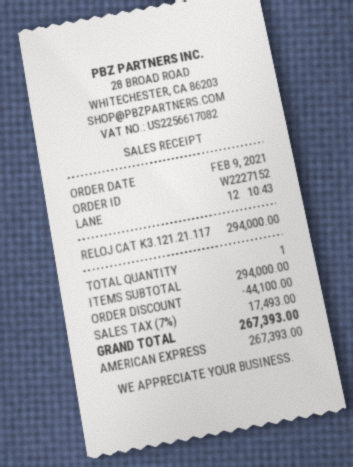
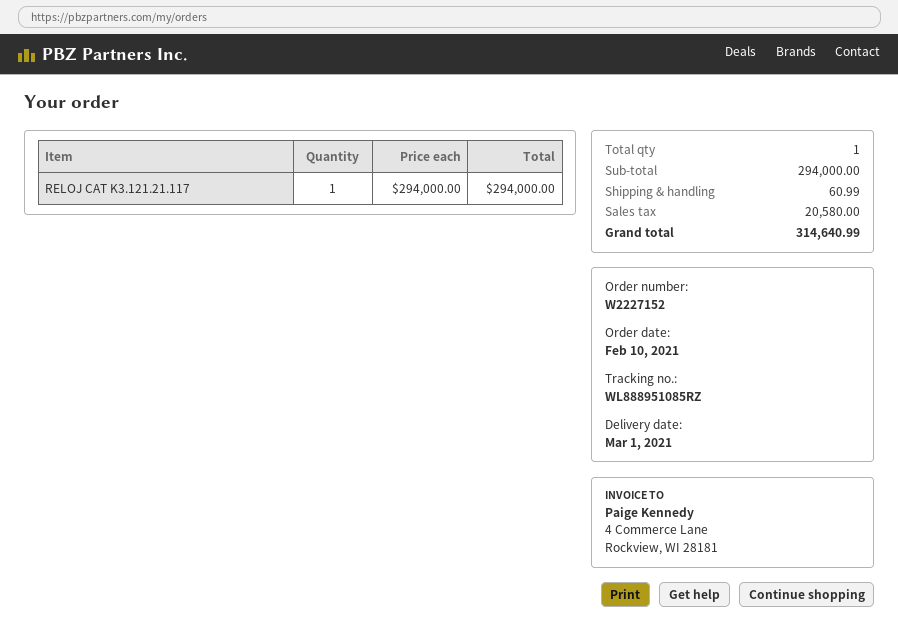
order date: 2021-02-09 -> 2021-02-10
discount: 44100.00 -> none
shipping: none -> 60.99
tax: 17493.00 -> 20580.00
total: 267393.00 -> 314640.99

